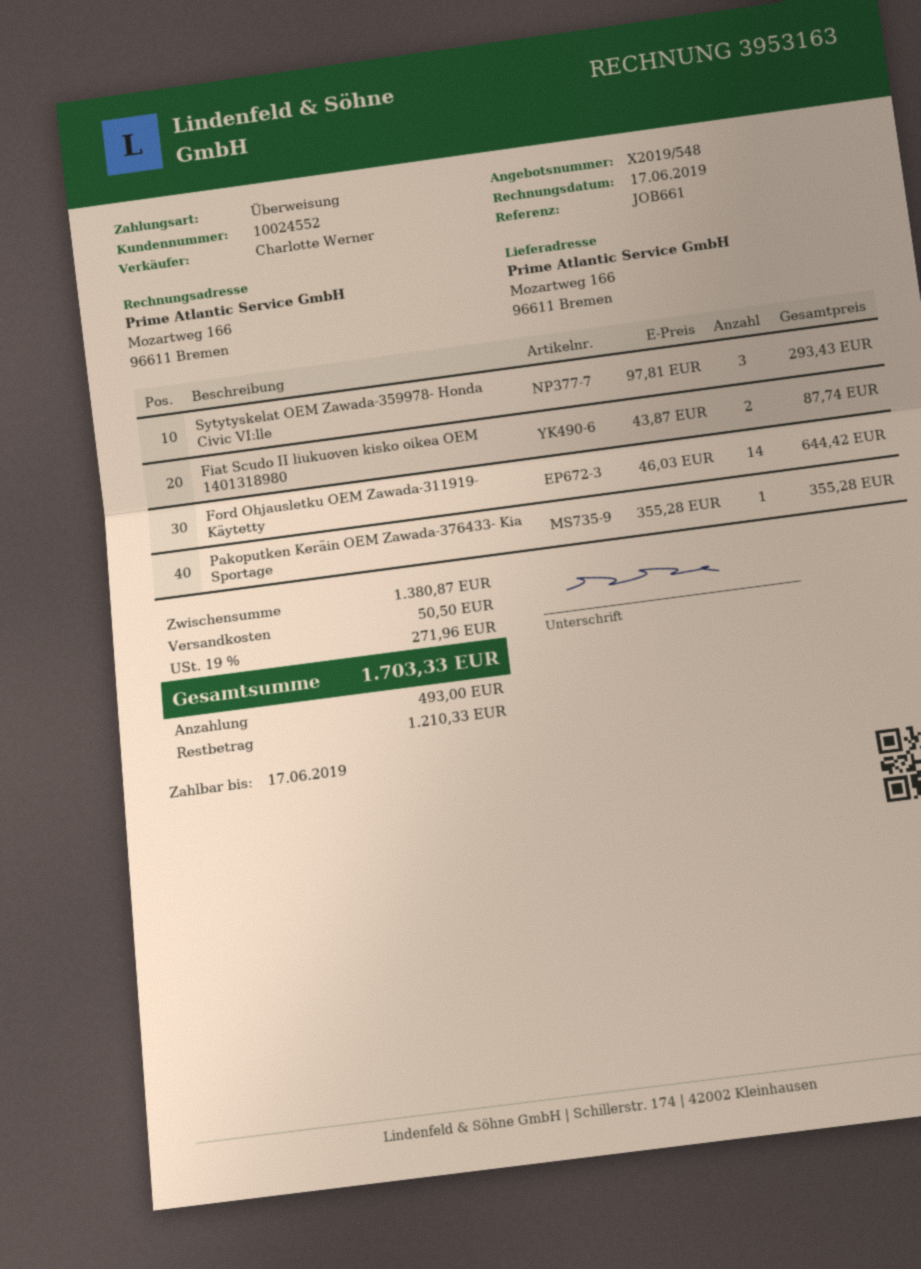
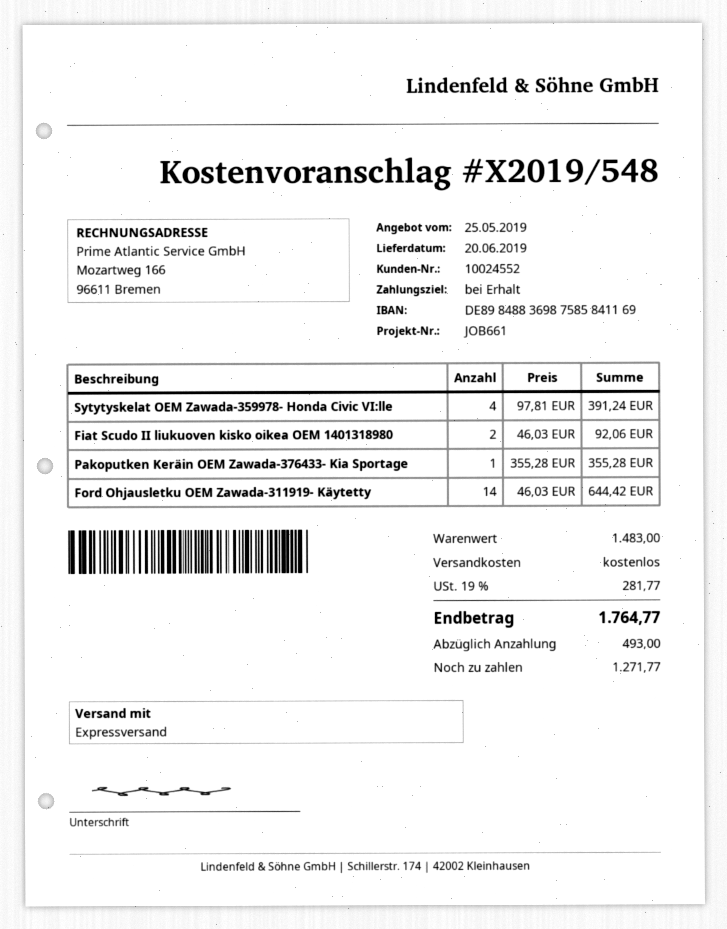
Sytytyskelat OEM Zawada-359978- Honda Civic VI:lle: 3 x 97.81 = 293.43 -> 4 x 97.81 = 391.24
Fiat Scudo II liukuoven kisko oikea OEM 1401318980: 2 x 43.87 = 87.74 -> 2 x 46.03 = 92.06
subtotal: 1380.87 -> 1483.00
shipping: 50.50 -> 0.00
tax: 19% = 271.96 -> 19% = 281.77
total: 1703.33 -> 1764.77
balance: 1210.33 -> 1271.77

